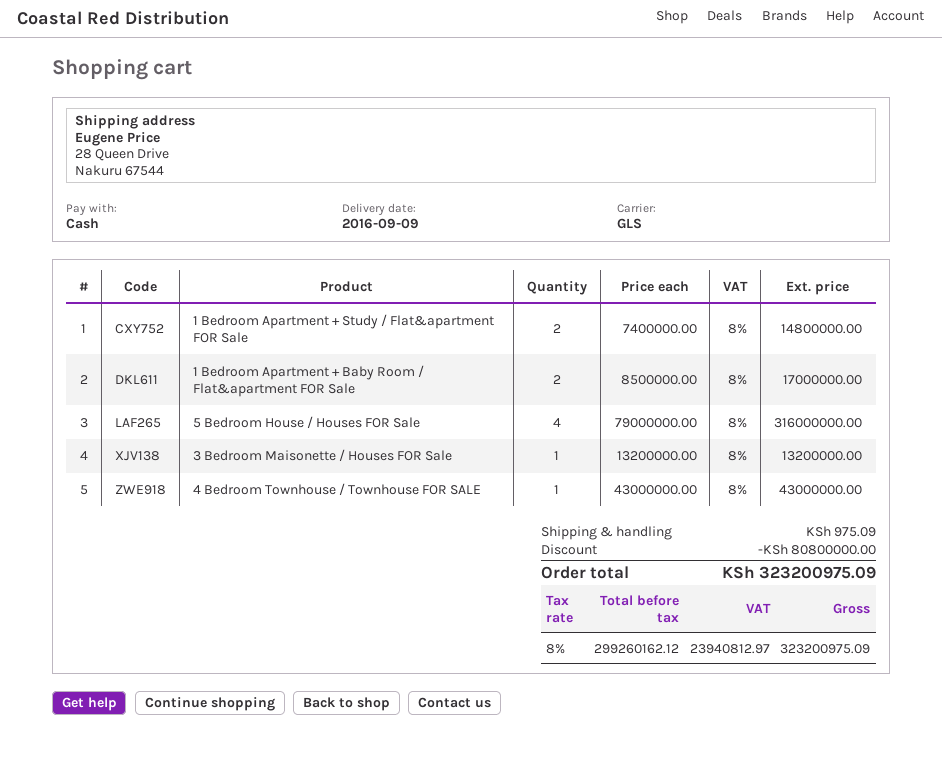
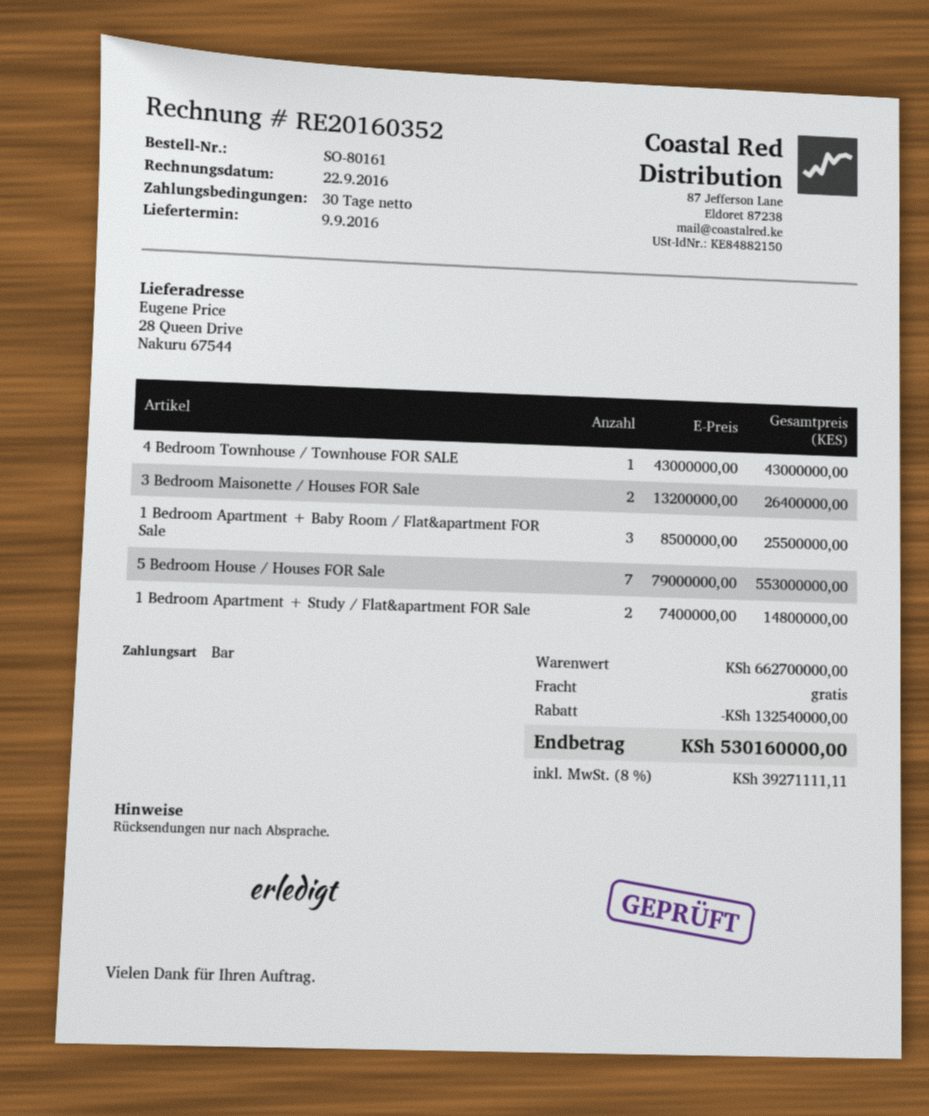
1 Bedroom Apartment + Baby Room / Flat&apartment FOR Sale: 2 x 8500000.00 = 17000000.00 -> 3 x 8500000.00 = 25500000.00
5 Bedroom House / Houses FOR Sale: 4 x 79000000.00 = 316000000.00 -> 7 x 79000000.00 = 553000000.00
3 Bedroom Maisonette / Houses FOR Sale: 1 x 13200000.00 = 13200000.00 -> 2 x 13200000.00 = 26400000.00
discount: 80800000.00 -> 132540000.00
shipping: 975.09 -> 0.00
tax: 8% = 23940812.97 -> 8% = 39271111.11
total: 323200975.09 -> 530160000.00

